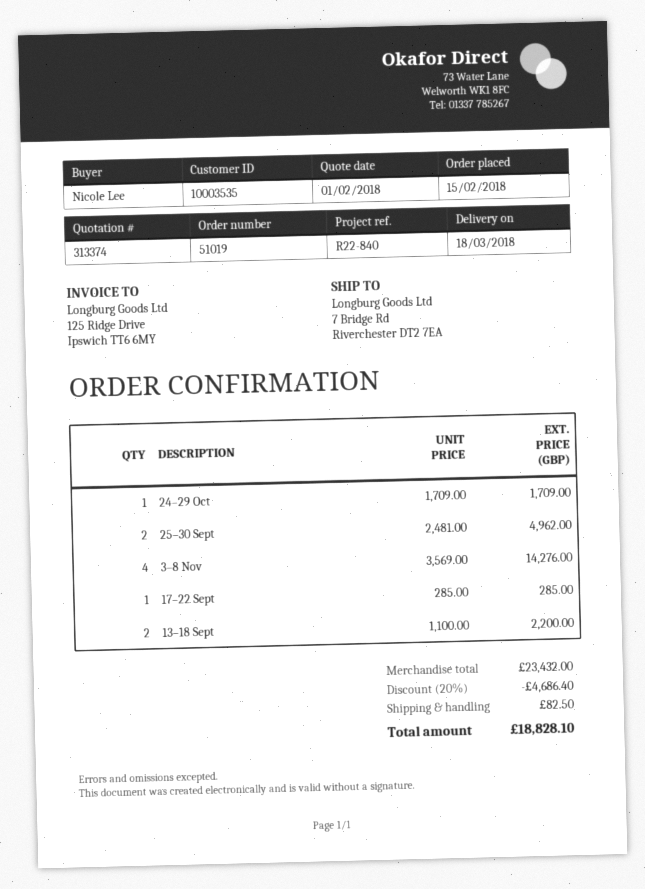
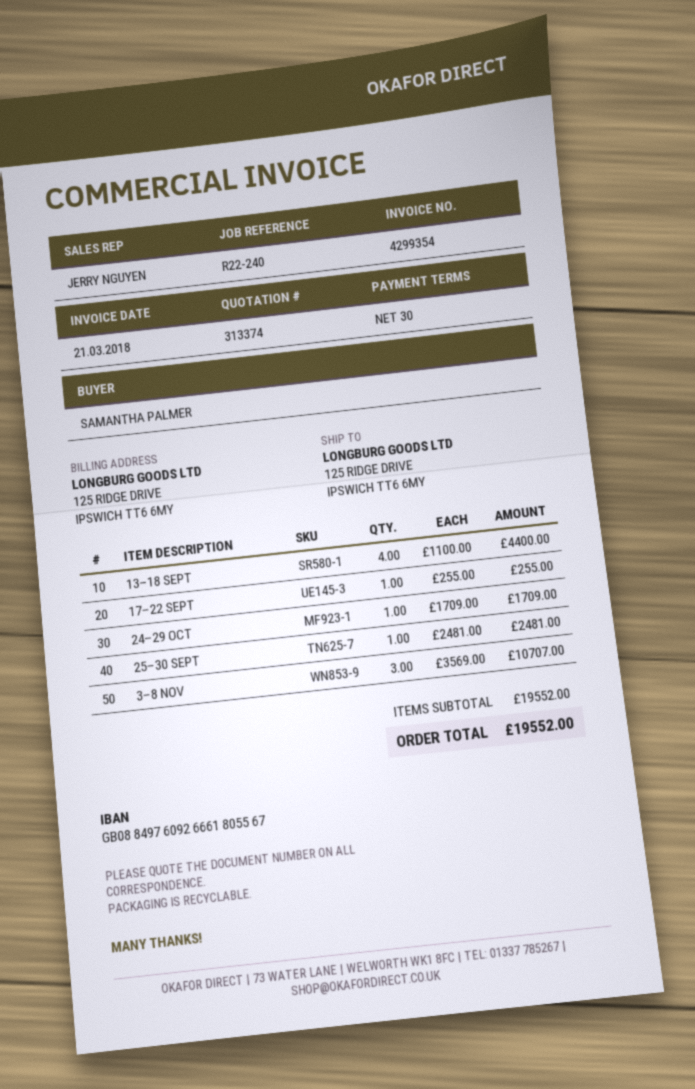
reference: R22-840 -> R22-240
ordered by: Nicole Lee -> SAMANTHA PALMER
ship to: 7 Bridge Rd, Riverchester DT2 7EA -> 125 RIDGE DRIVE, IPSWICH TT6 6MY
25–30 Sept: 2 x 2481.00 = 4962.00 -> 1 x 2481.00 = 2481.00
3–8 Nov: 4 x 3569.00 = 14276.00 -> 3 x 3569.00 = 10707.00
17–22 Sept: 1 x 285.00 = 285.00 -> 1 x 255.00 = 255.00
13–18 Sept: 2 x 1100.00 = 2200.00 -> 4 x 1100.00 = 4400.00
subtotal: 23432.00 -> 19552.00
discount: 20% = 4686.40 -> none
shipping: 82.50 -> none
total: 18828.10 -> 19552.00

